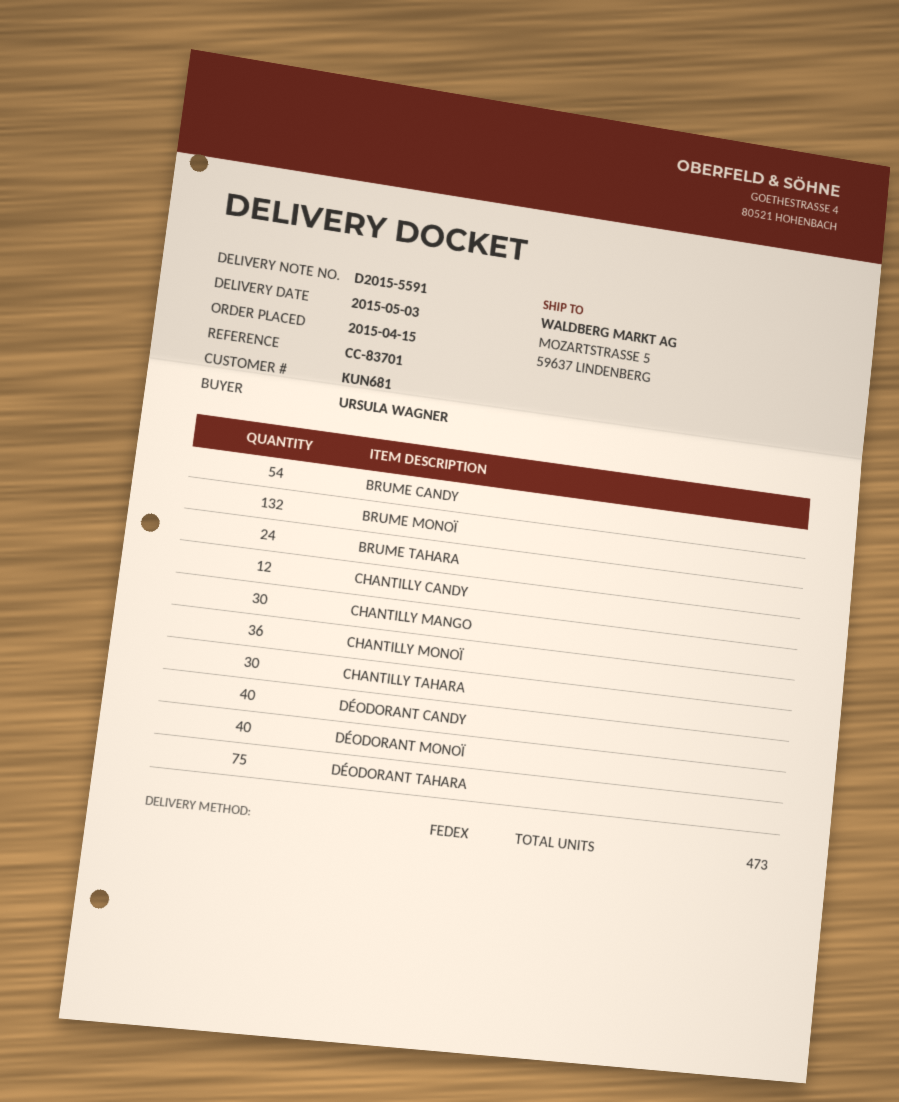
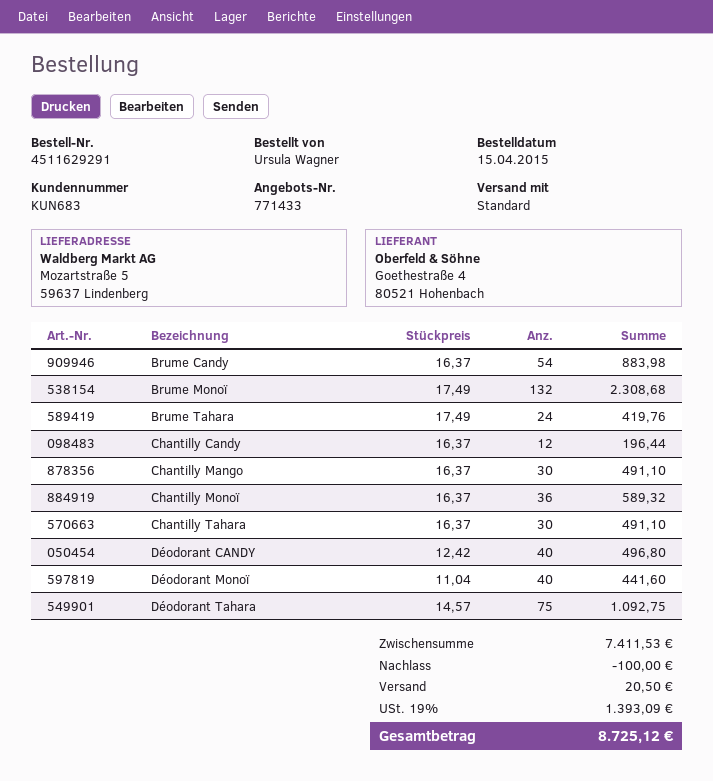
customer number: KUN681 -> KUN683
shipping method: FedEx -> standard

